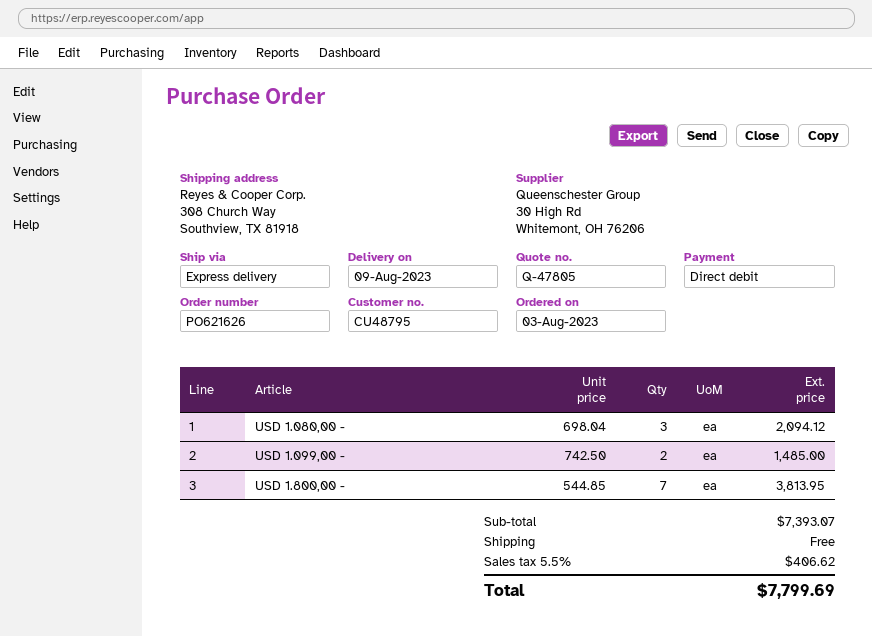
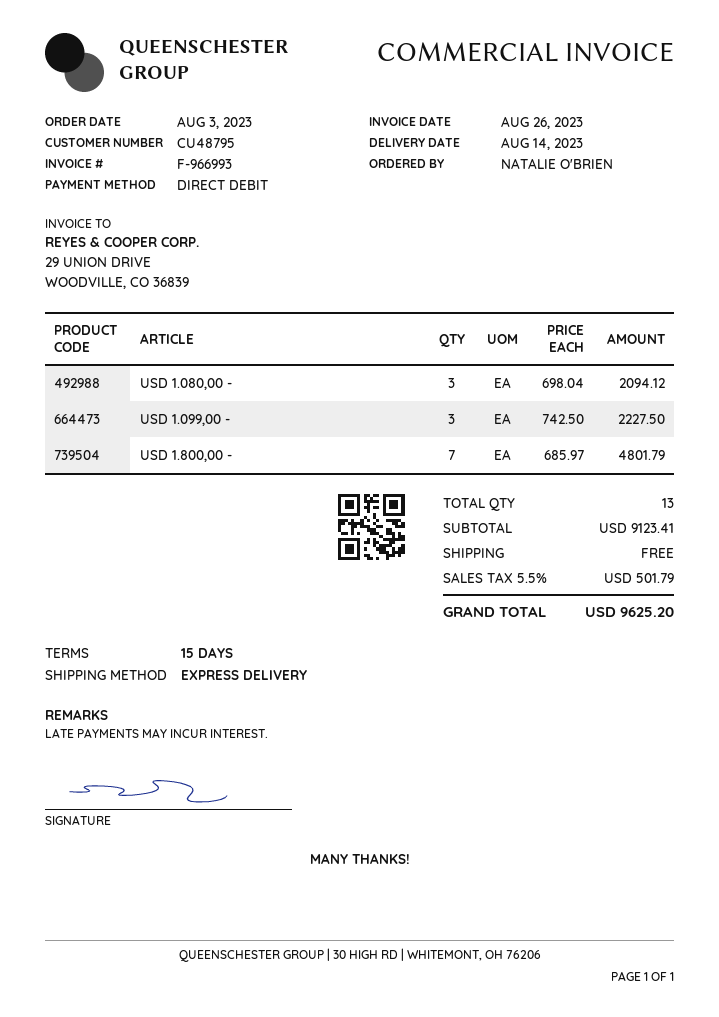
delivery date: 2023-08-09 -> 2023-08-14
USD 1.099,00 -: 2 x 742.50 = 1485.00 -> 3 x 742.50 = 2227.50
USD 1.800,00 -: 7 x 544.85 = 3813.95 -> 7 x 685.97 = 4801.79
subtotal: 7393.07 -> 9123.41
tax: 5.5% = 406.62 -> 5.5% = 501.79
total: 7799.69 -> 9625.20

